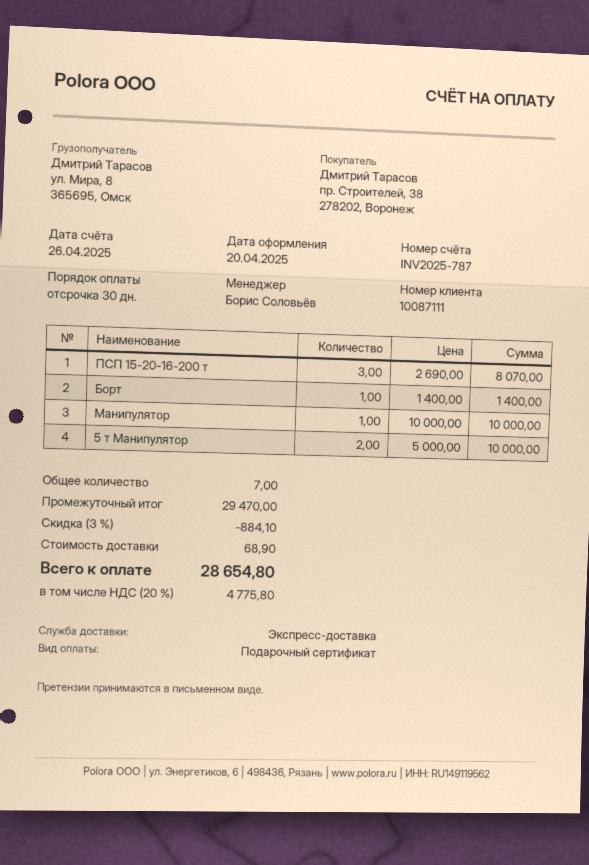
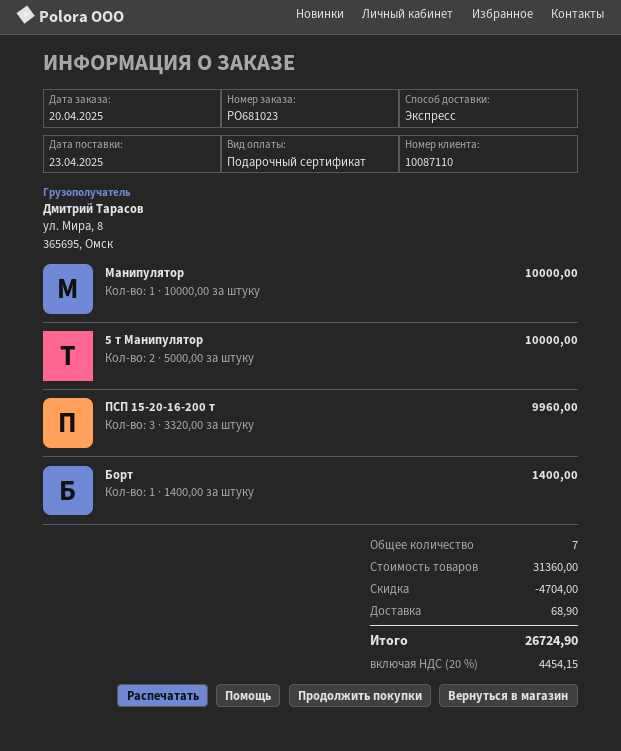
customer number: 10087111 -> 10087110
ПСП 15-20-16-200 т: 3 x 2690.00 = 8070.00 -> 3 x 3320.00 = 9960.00
subtotal: 29470.00 -> 31360.00
discount: 884.10 -> 4704.00
tax: 20% = 4775.80 -> 20% = 4454.15
total: 28654.80 -> 26724.90

